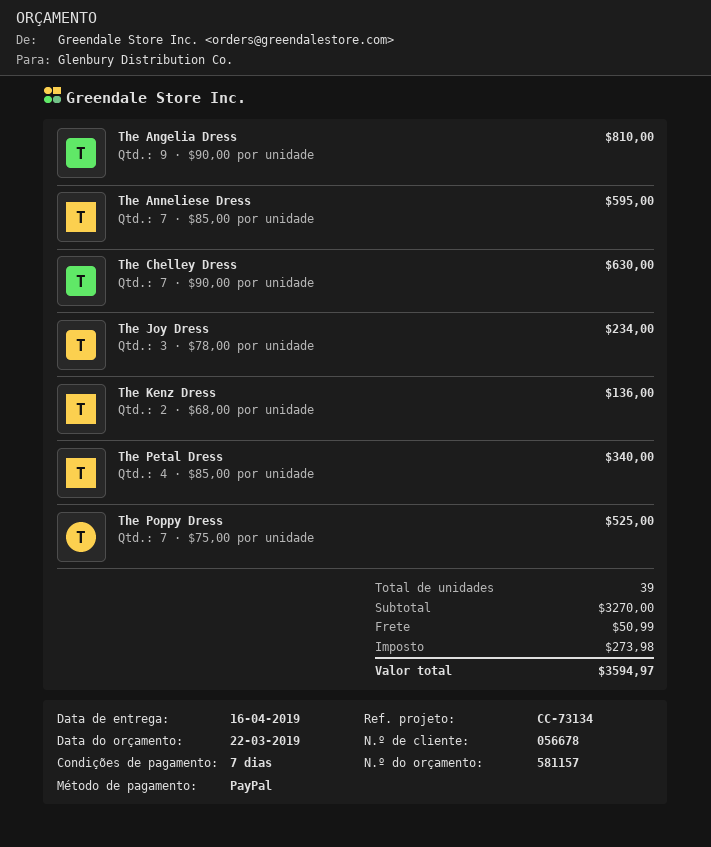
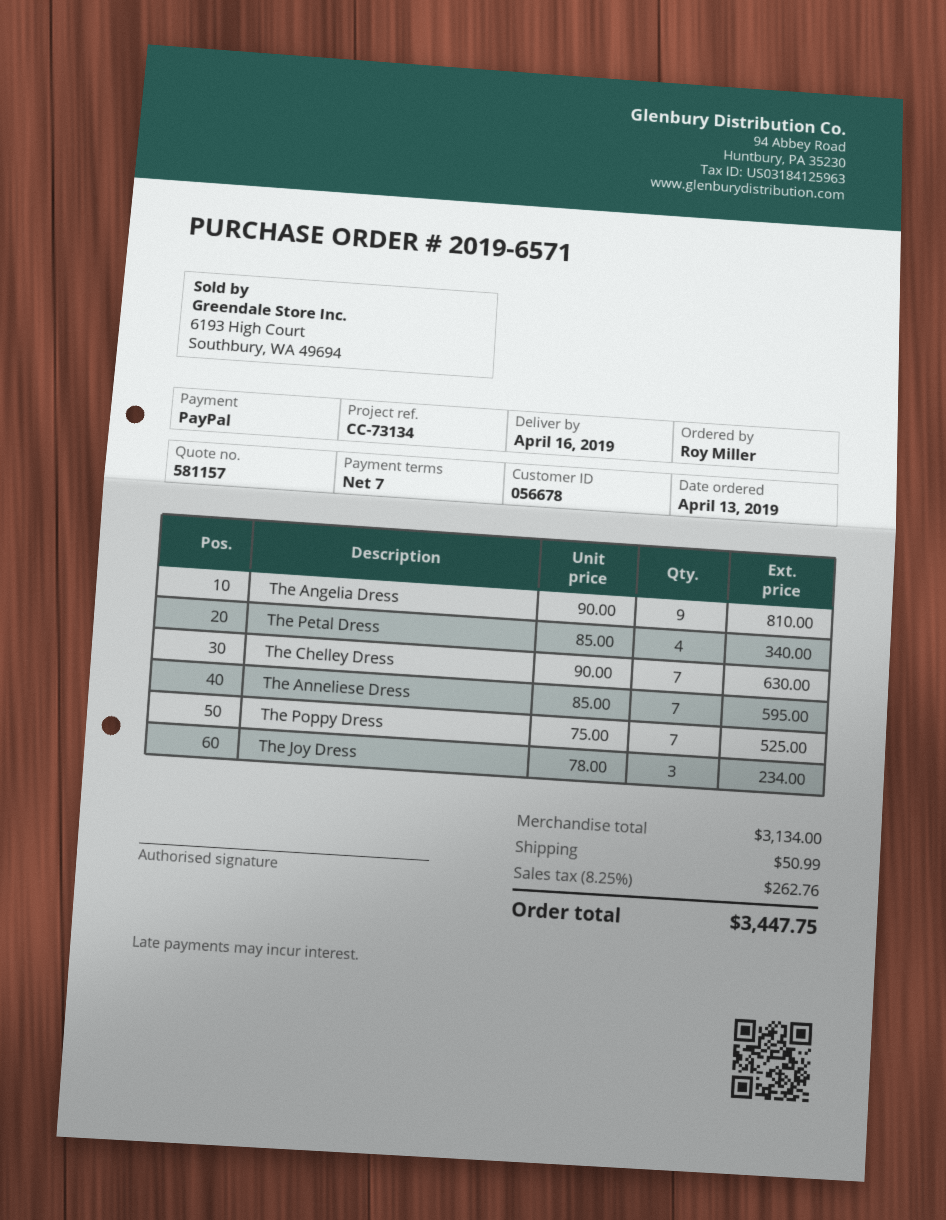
The Kenz Dress: 2 x 68.00 = 136.00 -> none
subtotal: 3270.00 -> 3134.00
tax: 273.98 -> 262.76
total: 3594.97 -> 3447.75

